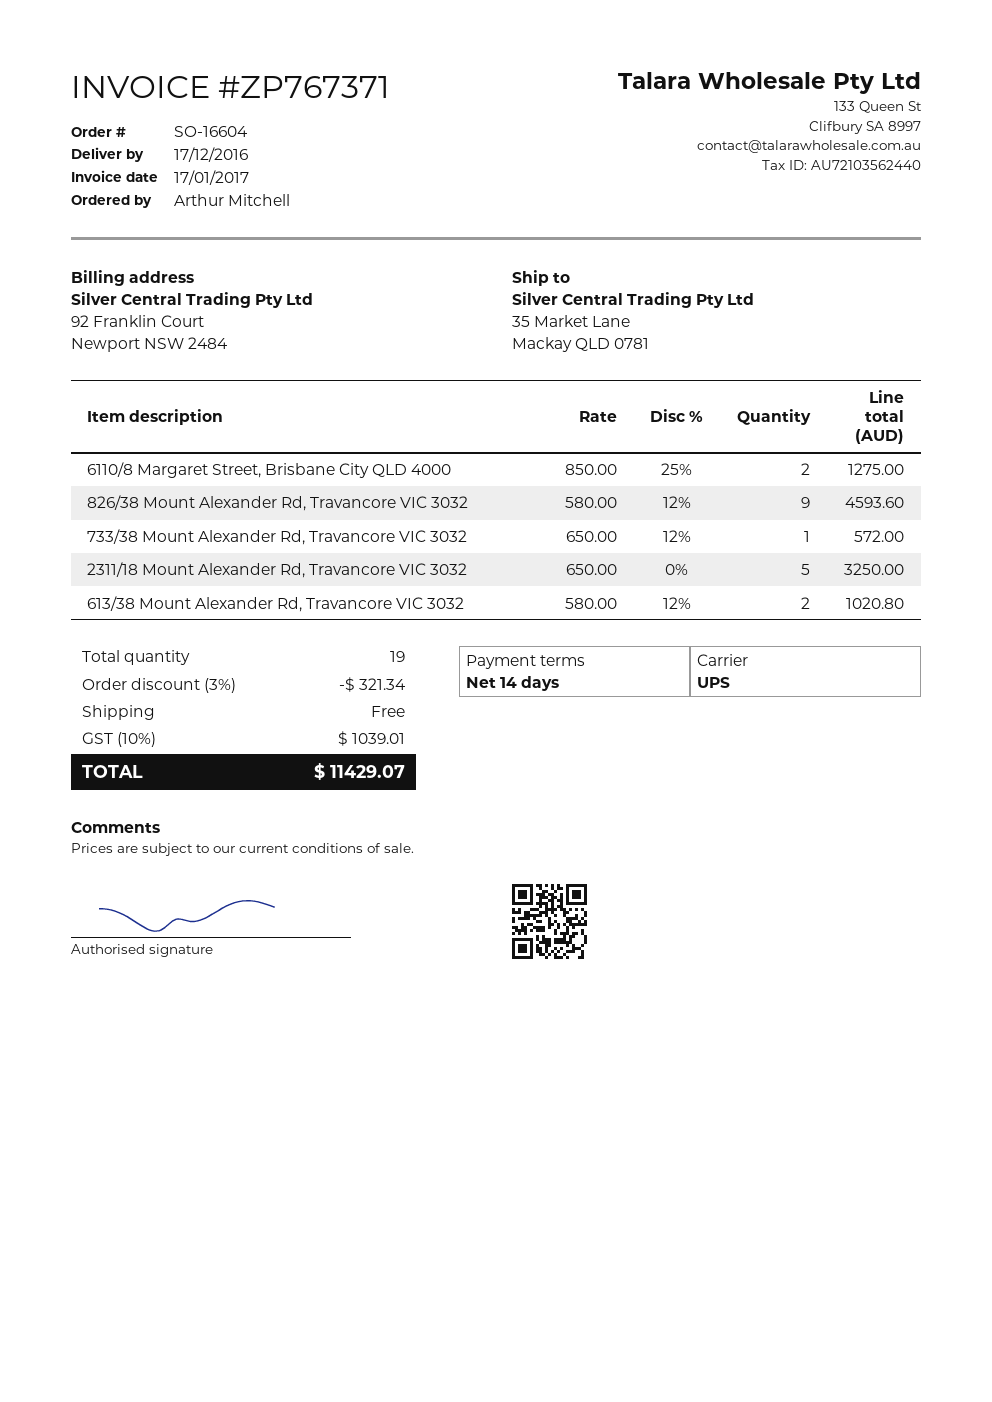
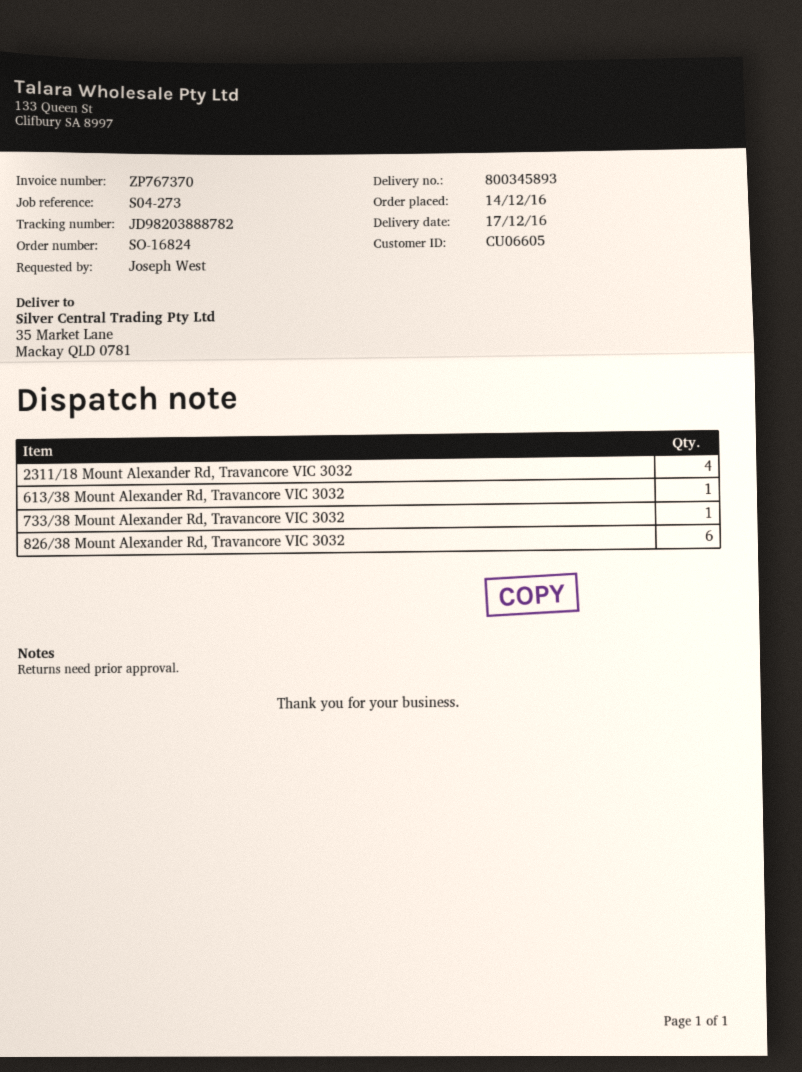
order number: SO-16604 -> SO-16824
invoice number: ZP767371 -> ZP767370
ordered by: Arthur Mitchell -> Joseph West
6110/8 Margaret Street, Brisbane City QLD 4000: 2 -> none
826/38 Mount Alexander Rd, Travancore VIC 3032: 9 -> 6
2311/18 Mount Alexander Rd, Travancore VIC 3032: 5 -> 4
613/38 Mount Alexander Rd, Travancore VIC 3032: 2 -> 1

